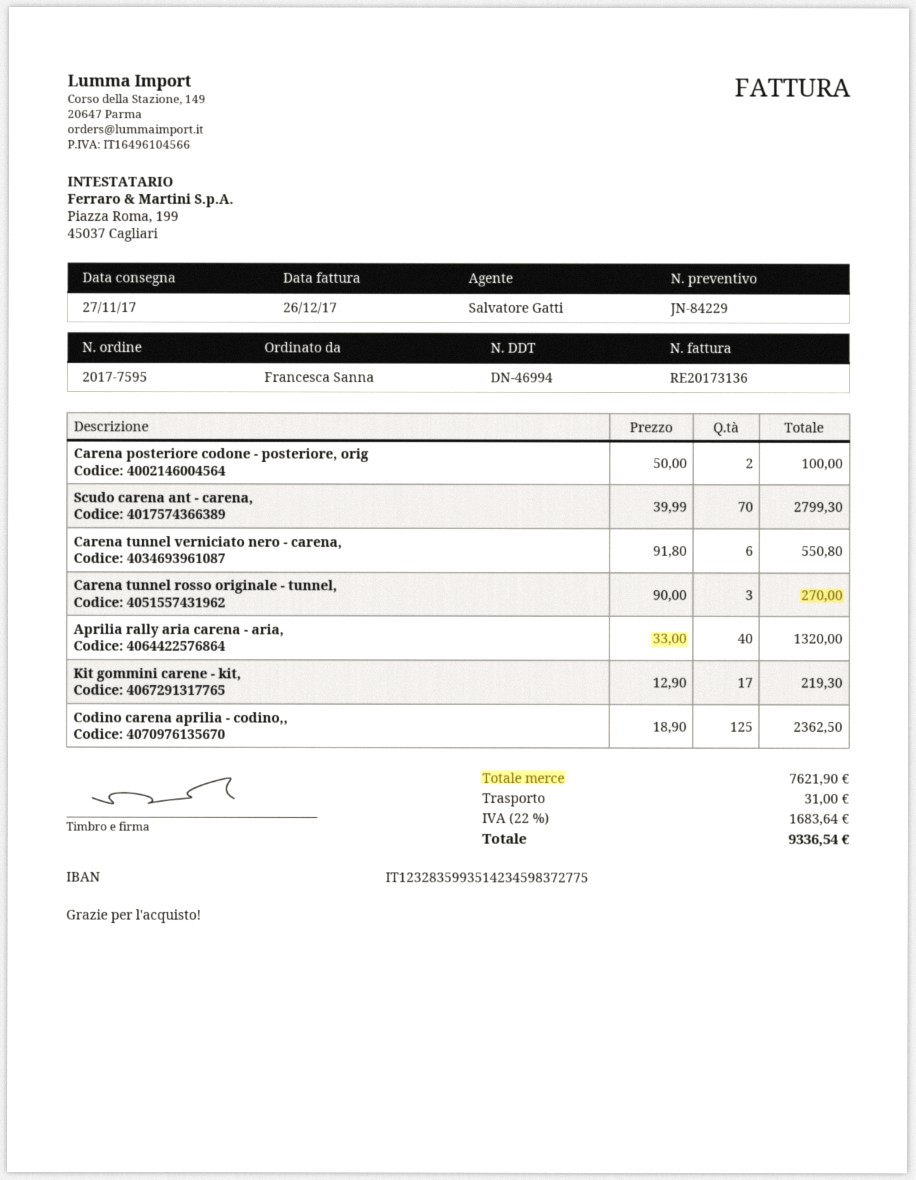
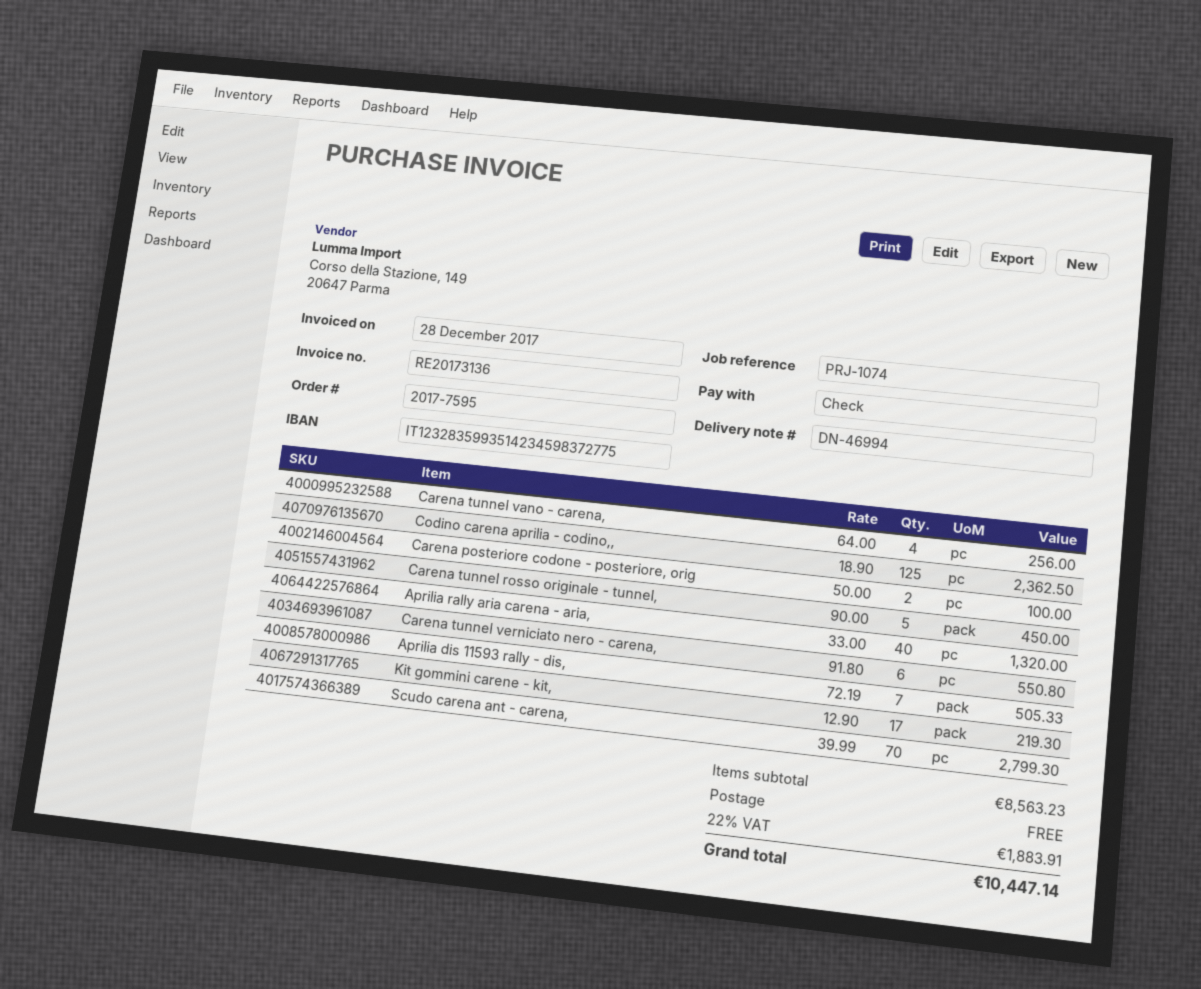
invoice date: 2017-12-26 -> 2017-12-28
Carena tunnel rosso originale - tunnel,: 3 x 90.00 = 270.00 -> 5 x 90.00 = 450.00
Carena tunnel vano - carena,: none -> 4 x 64.00 = 256.00
Aprilia dis 11593 rally - dis,: none -> 7 x 72.19 = 505.33
subtotal: 7621.90 -> 8563.23
shipping: 31.00 -> 0.00
tax: 22% = 1683.64 -> 22% = 1883.91
total: 9336.54 -> 10447.14

